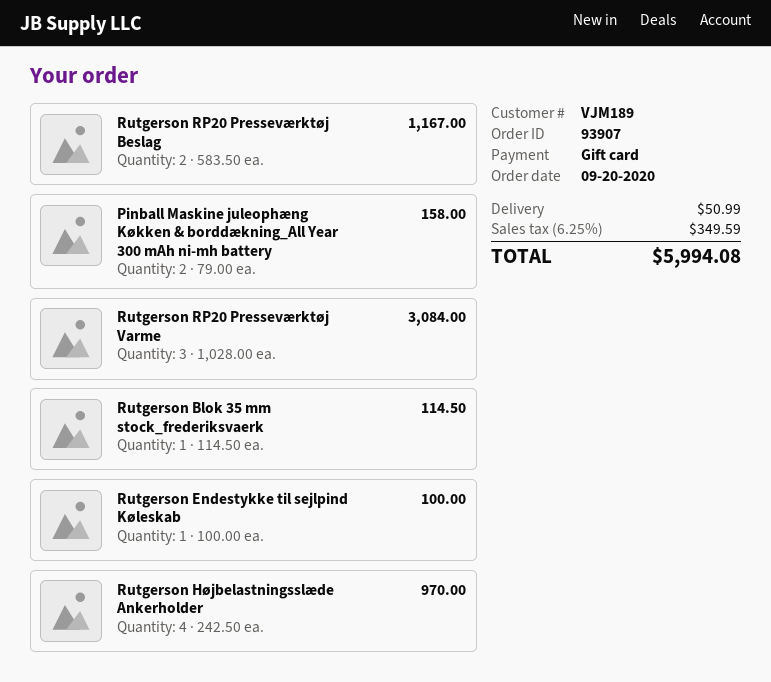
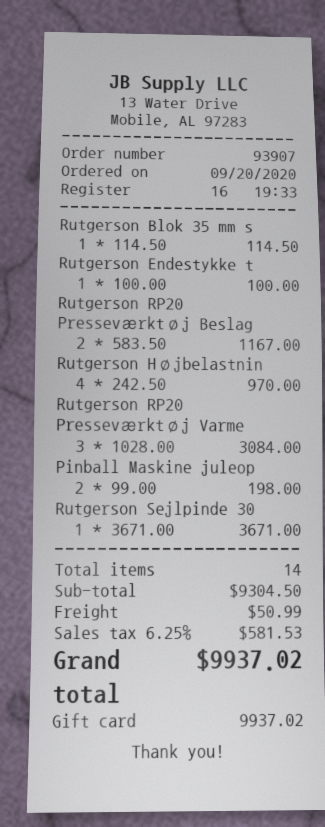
Pinball Maskine juleophæng Køkken & borddækning_All Year 300 mAh ni-mh battery: 2 x 79.00 = 158.00 -> 2 x 99.00 = 198.00
Rutgerson Sejlpinde 30: none -> 1 x 3671.00 = 3671.00
tax: 6.25% = 349.59 -> 6.25% = 581.53
total: 5994.08 -> 9937.02

